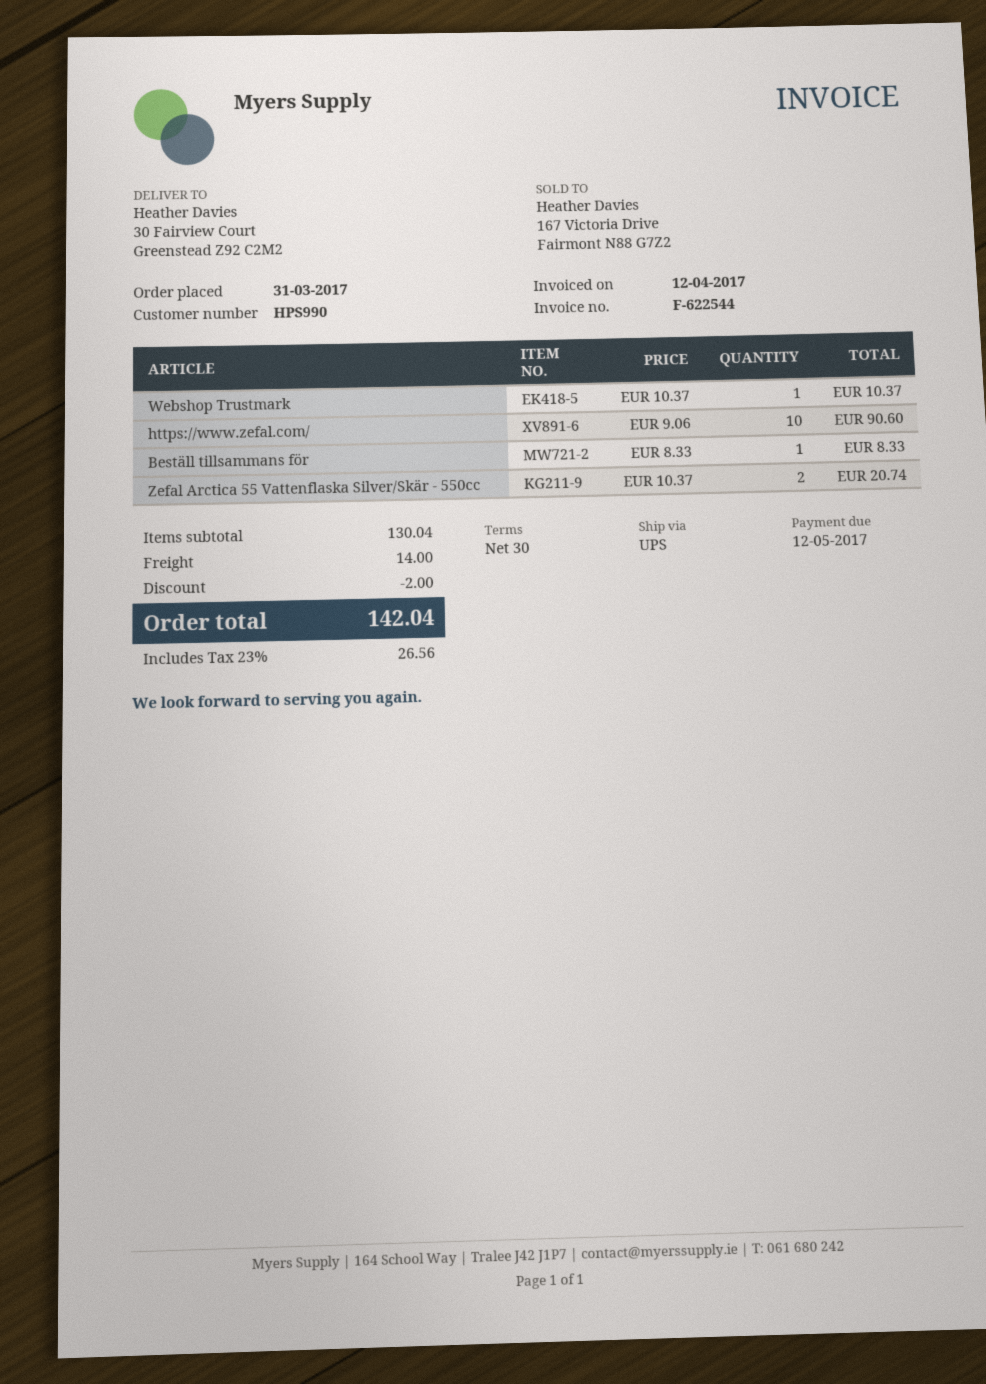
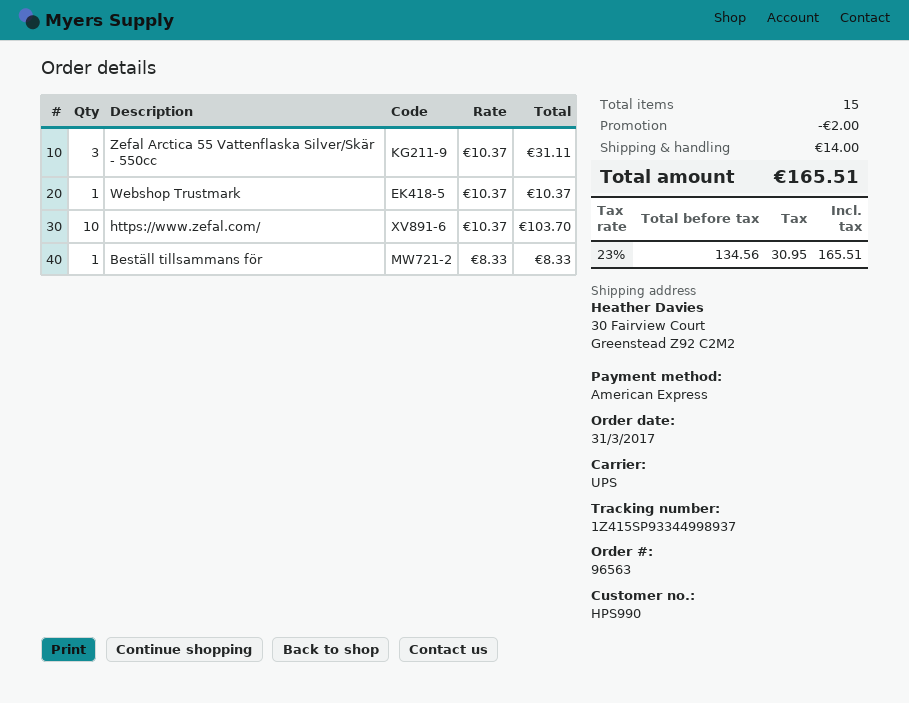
https://www.zefal.com/: 10 x 9.06 = 90.60 -> 10 x 10.37 = 103.70
Zefal Arctica 55 Vattenflaska Silver/Skär - 550cc: 2 x 10.37 = 20.74 -> 3 x 10.37 = 31.11
tax: 23% = 26.56 -> 23% = 30.95
total: 142.04 -> 165.51

